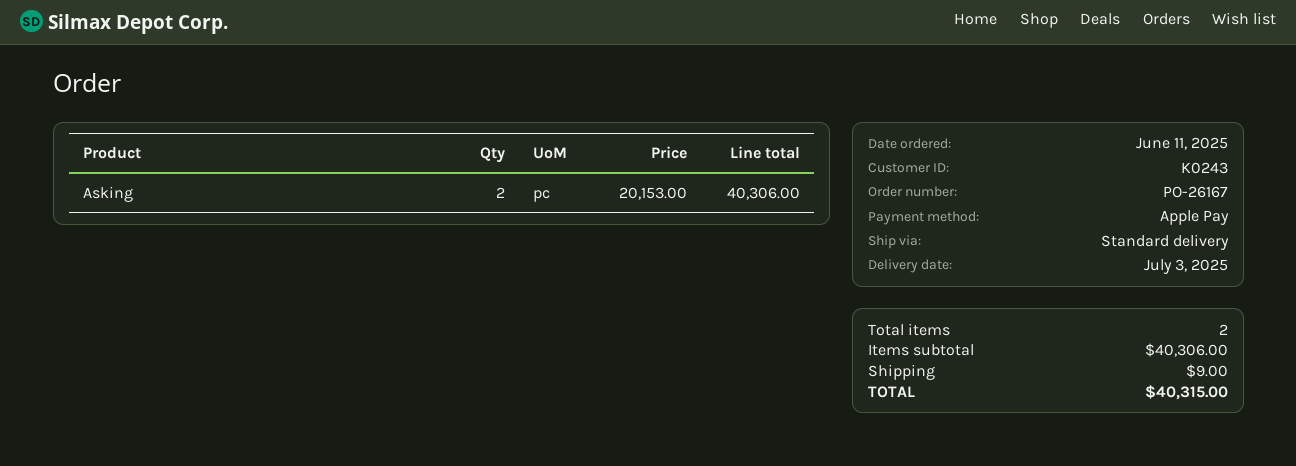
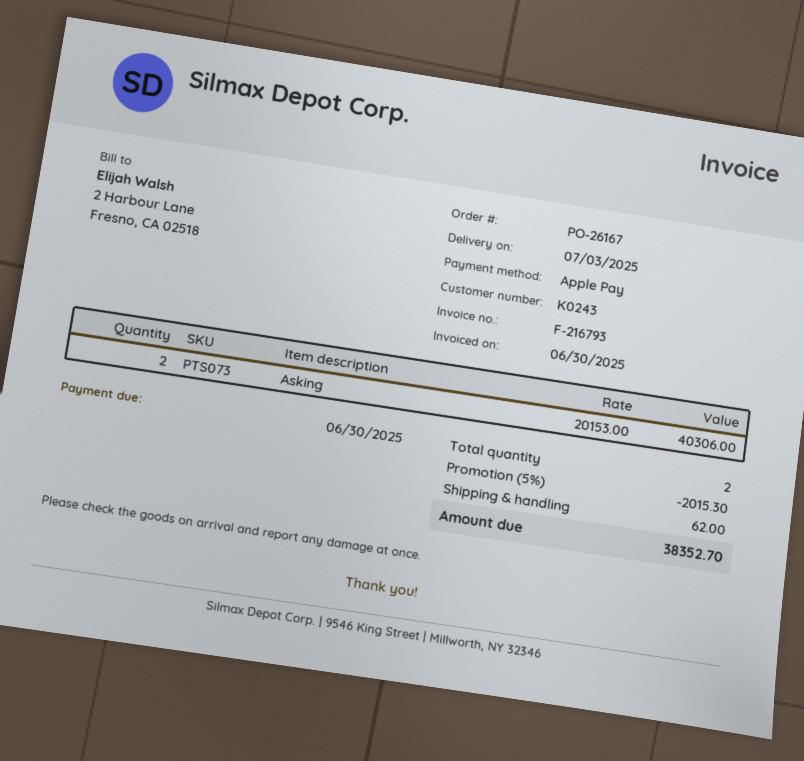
discount: none -> 5% = 2015.30
shipping: 9.00 -> 62.00
total: 40315.00 -> 38352.70

